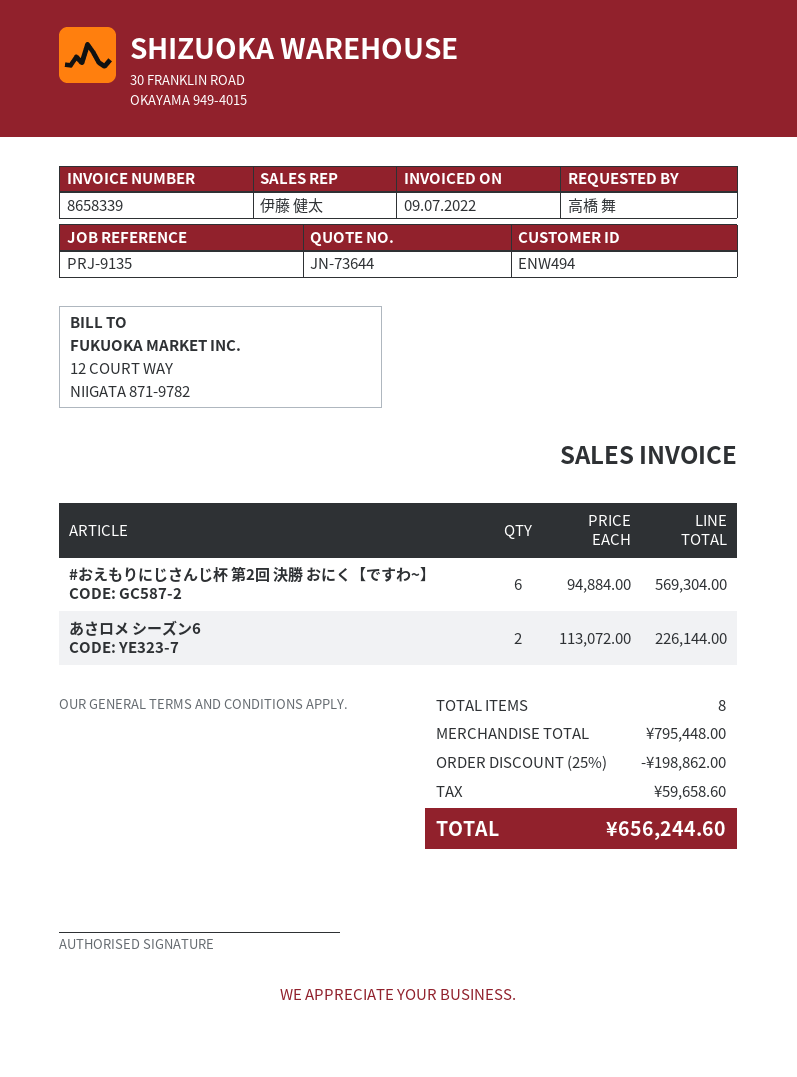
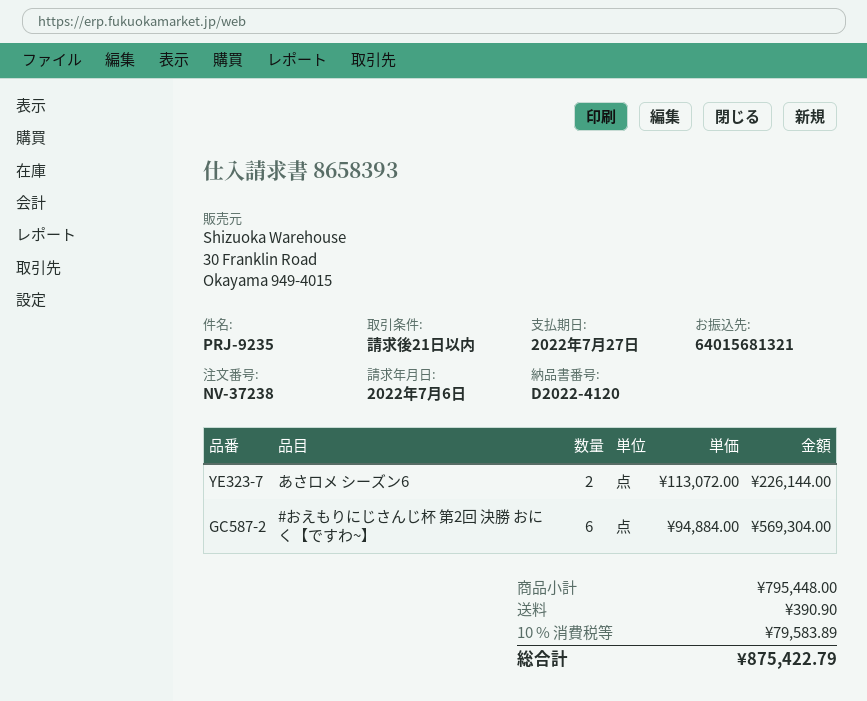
invoice number: 8658339 -> 8658393
invoice date: 2022-07-09 -> 2022-07-06
reference: PRJ-9135 -> PRJ-9235
discount: 25% = 198862.00 -> none
shipping: none -> 390.90
tax: 59658.60 -> 79583.89
total: 656244.60 -> 875422.79

